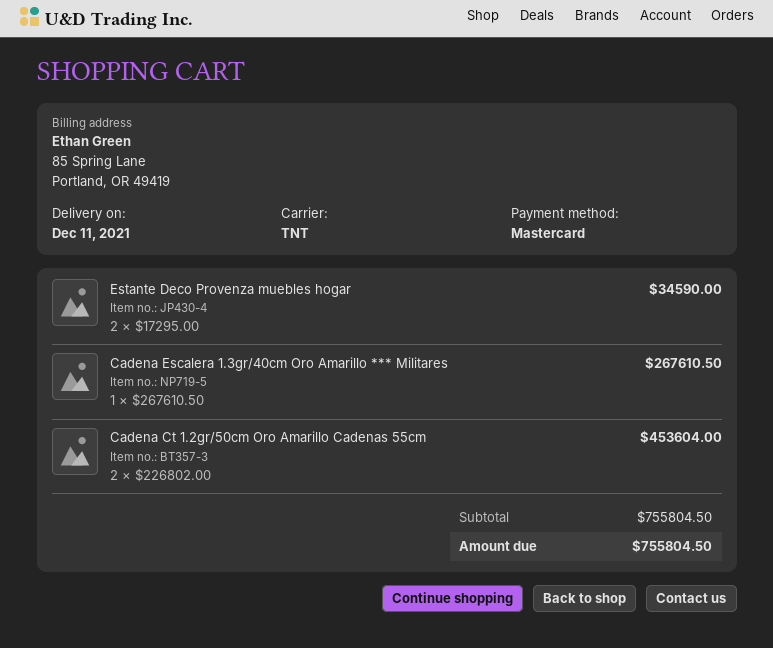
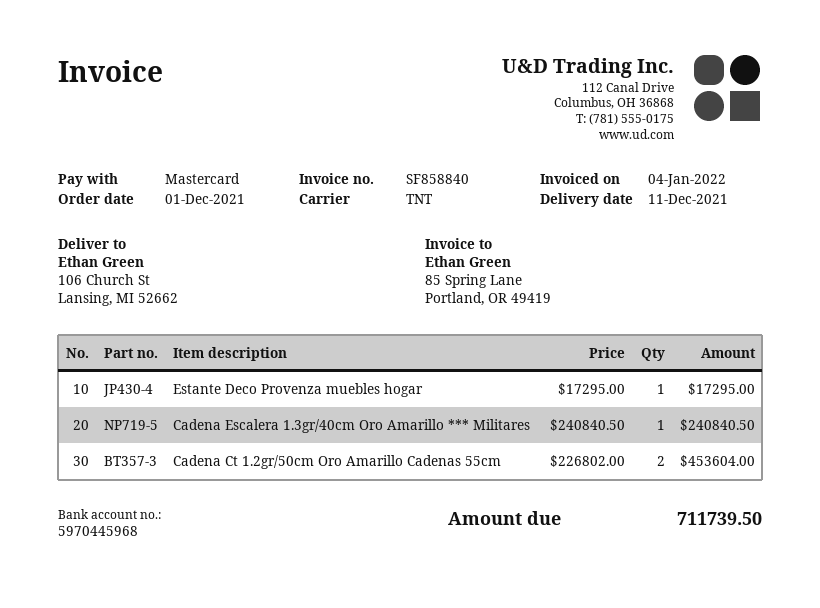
Estante Deco Provenza muebles hogar: 2 x 17295.00 = 34590.00 -> 1 x 17295.00 = 17295.00
Cadena Escalera 1.3gr/40cm Oro Amarillo *** Militares: 1 x 267610.50 = 267610.50 -> 1 x 240840.50 = 240840.50
total: 755804.50 -> 711739.50

